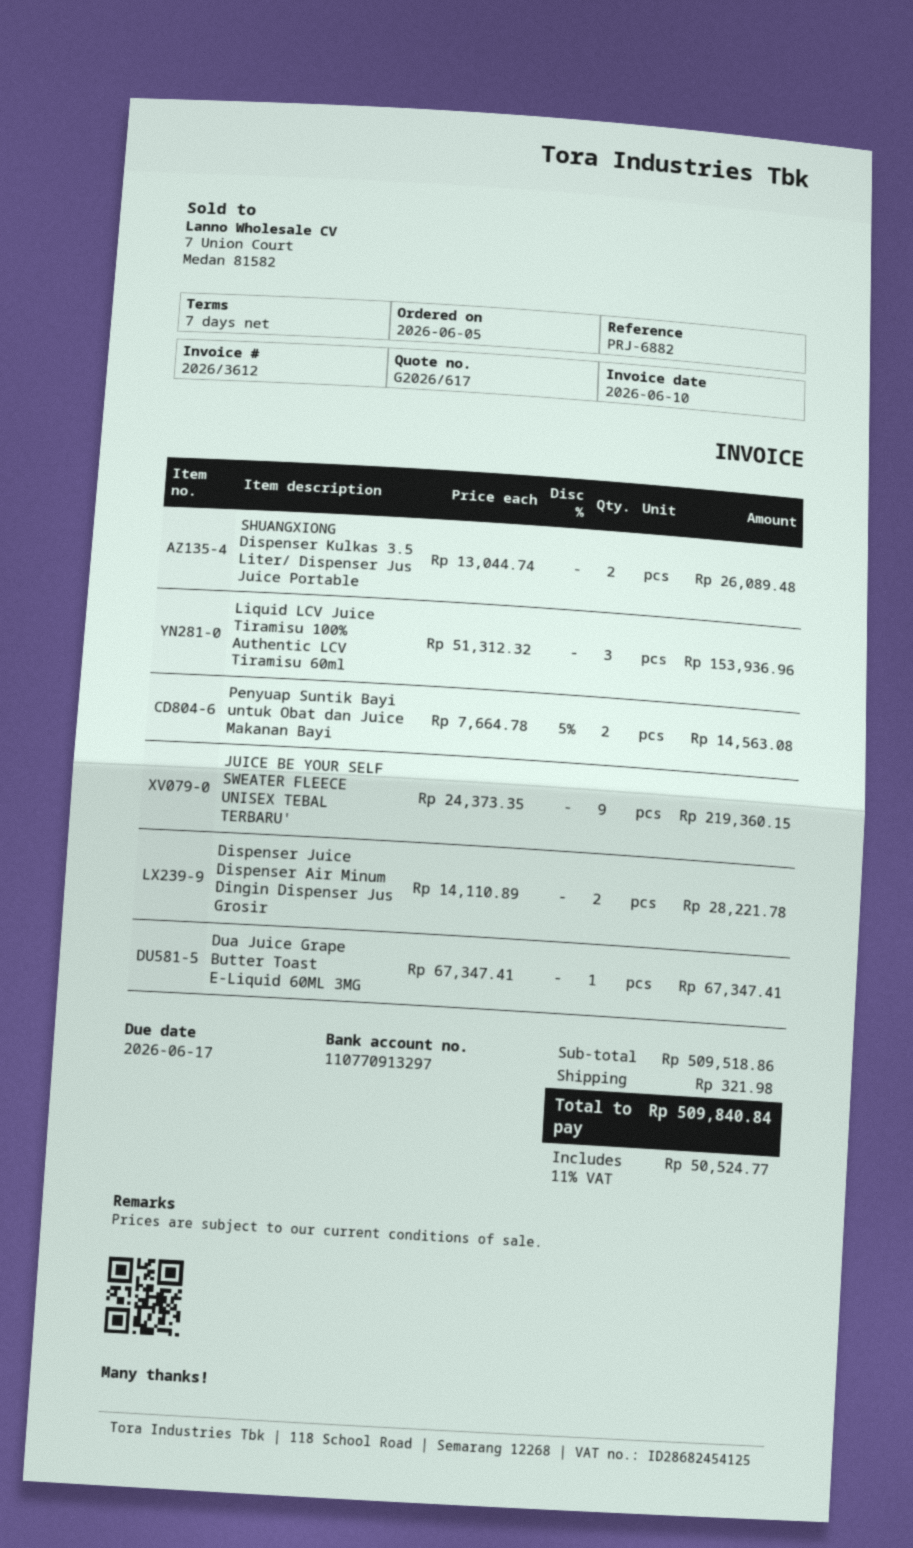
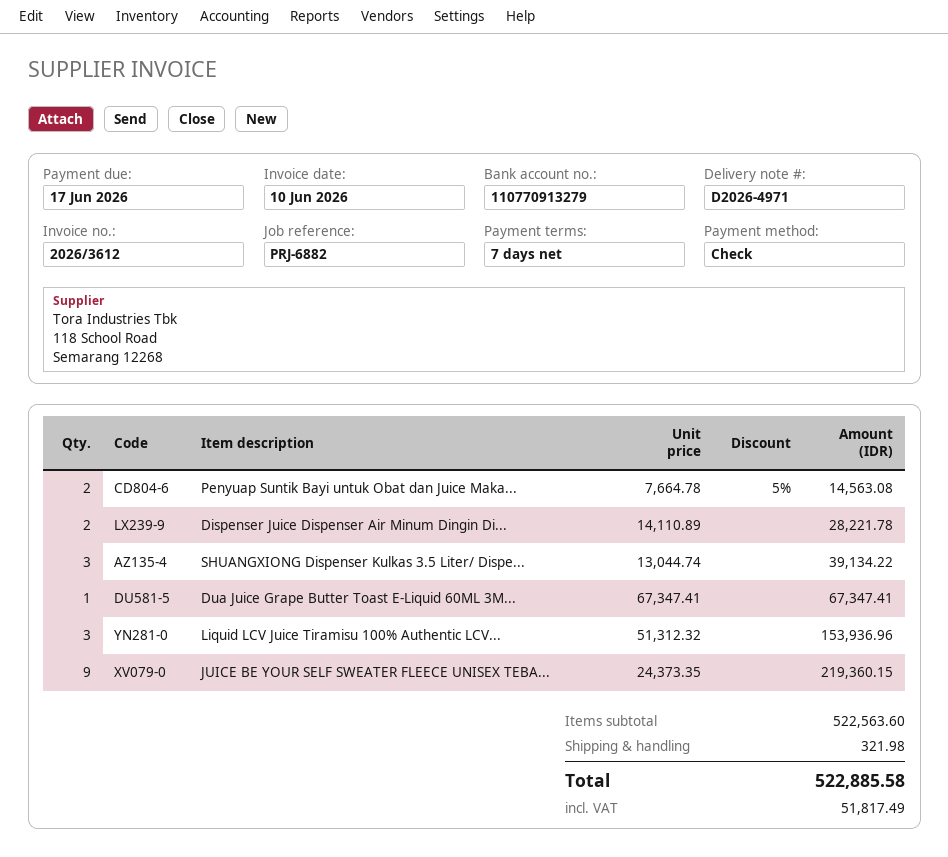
bank account: 110770913297 -> 110770913279
SHUANGXIONG Dispenser Kulkas 3.5 Liter/ Dispenser Jus Juice Portable: 2 x 13044.74 = 26089.48 -> 3 x 13044.74 = 39134.22
subtotal: 509518.86 -> 522563.60
tax: 50524.77 -> 51817.49
total: 509840.84 -> 522885.58

